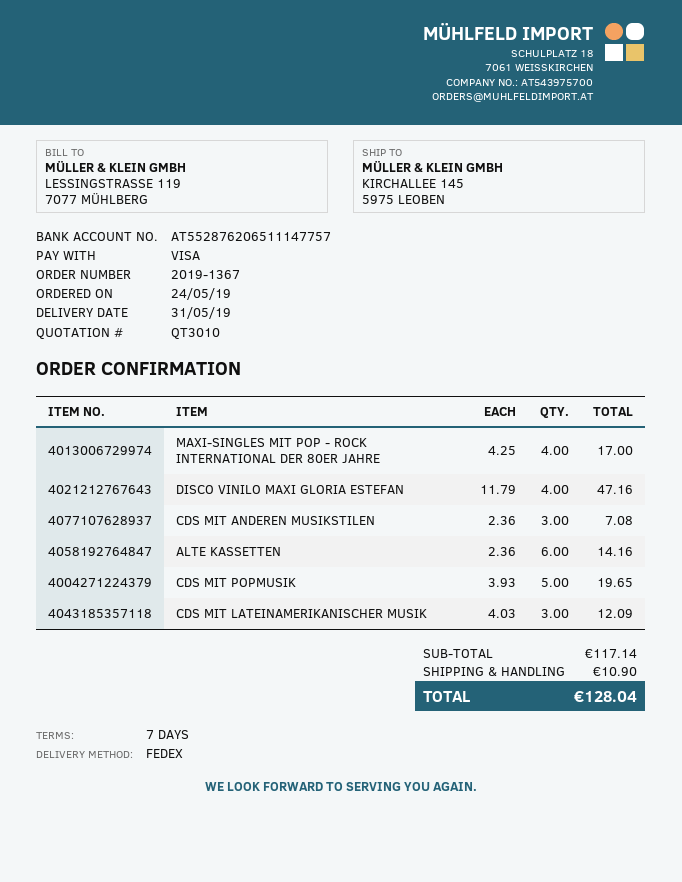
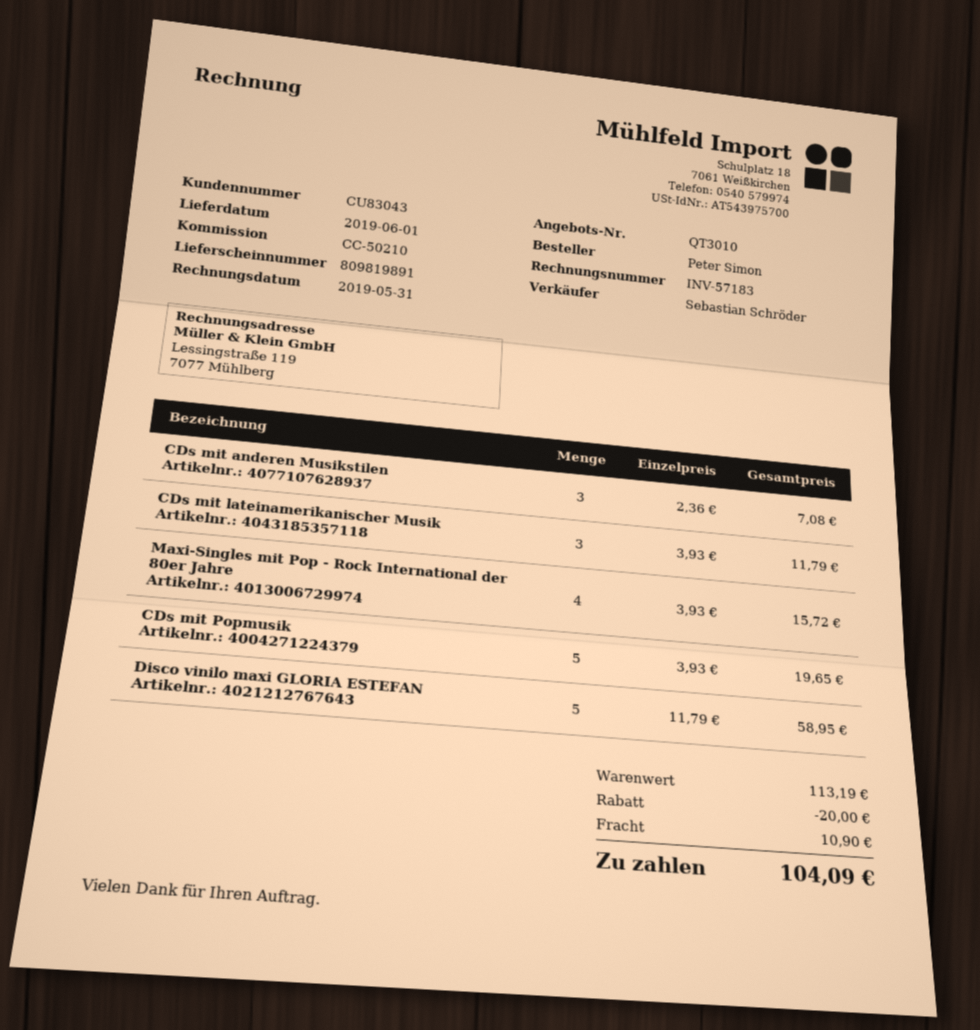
delivery date: 2019-05-31 -> 2019-06-01
MAXI-SINGLES MIT POP - ROCK INTERNATIONAL DER 80ER JAHRE: 4 x 4.25 = 17.00 -> 4 x 3.93 = 15.72
DISCO VINILO MAXI GLORIA ESTEFAN: 4 x 11.79 = 47.16 -> 5 x 11.79 = 58.95
ALTE KASSETTEN: 6 x 2.36 = 14.16 -> none
CDS MIT LATEINAMERIKANISCHER MUSIK: 3 x 4.03 = 12.09 -> 3 x 3.93 = 11.79
subtotal: 117.14 -> 113.19
discount: none -> 20.00
total: 128.04 -> 104.09

